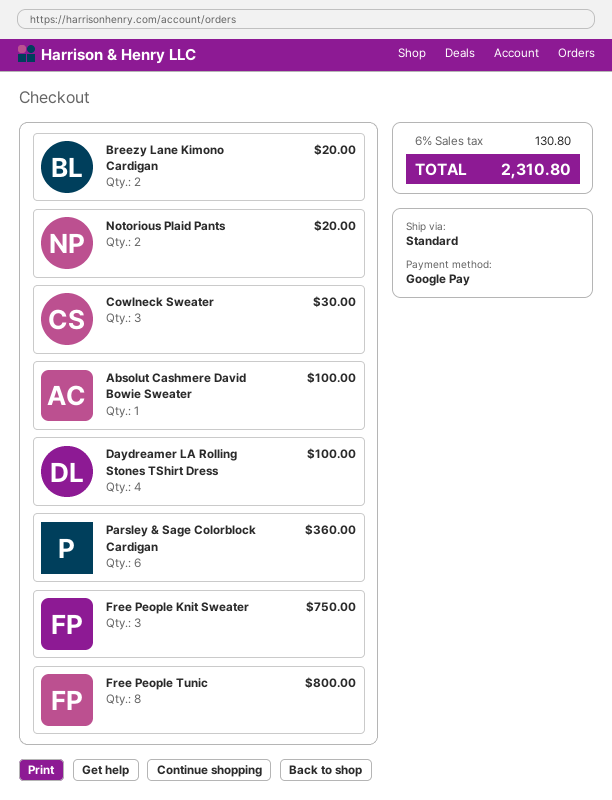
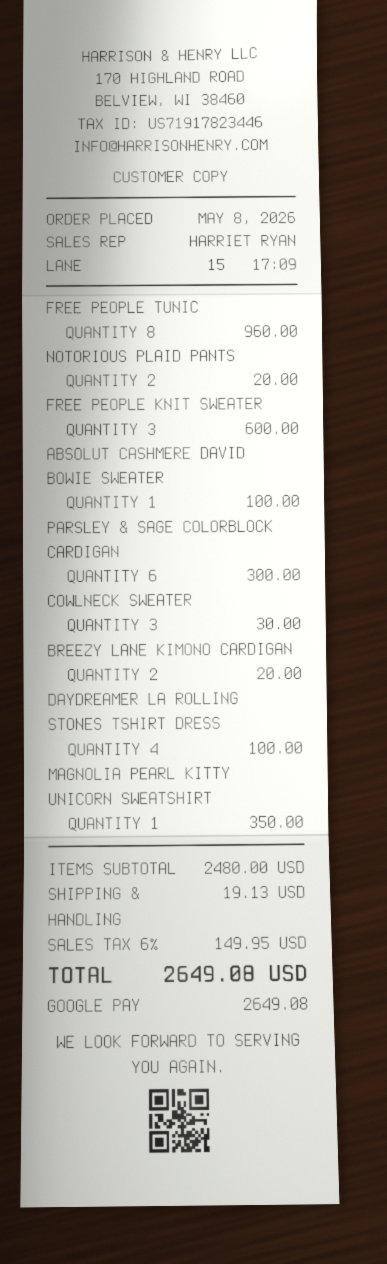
Parsley & Sage Colorblock Cardigan: 6 for 360.00 -> 6 for 300.00
Free People Knit Sweater: 3 for 750.00 -> 3 for 600.00
Free People Tunic: 8 for 800.00 -> 8 for 960.00
MAGNOLIA PEARL KITTY UNICORN SWEATSHIRT: none -> 1 for 350.00
shipping: none -> 19.13
tax: 6% = 130.80 -> 6% = 149.95
total: 2310.80 -> 2649.08

